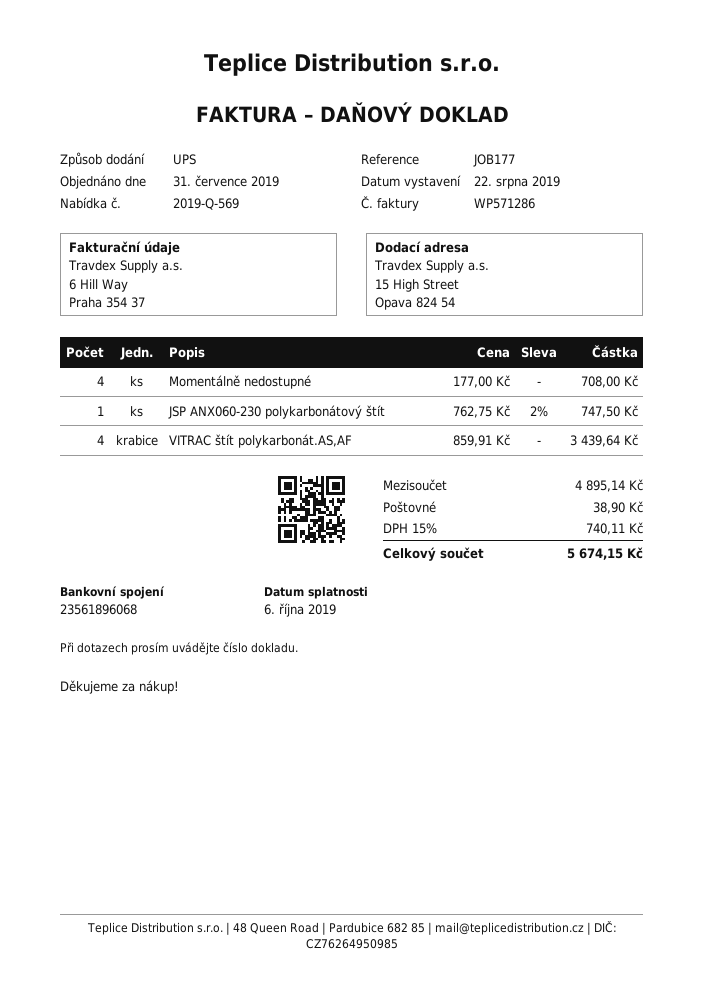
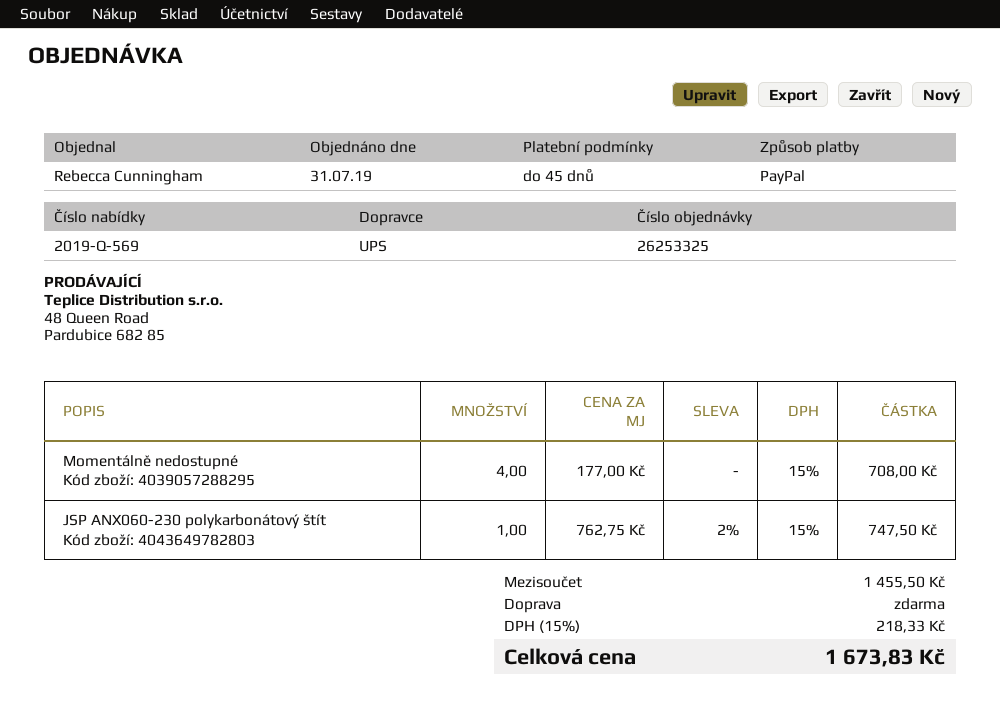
VITRAC štít polykarbonát.AS,AF: 4 x 859.91 = 3439.64 -> none
subtotal: 4895.14 -> 1455.50
shipping: 38.90 -> 0.00
tax: 15% = 740.11 -> 15% = 218.33
total: 5674.15 -> 1673.83

